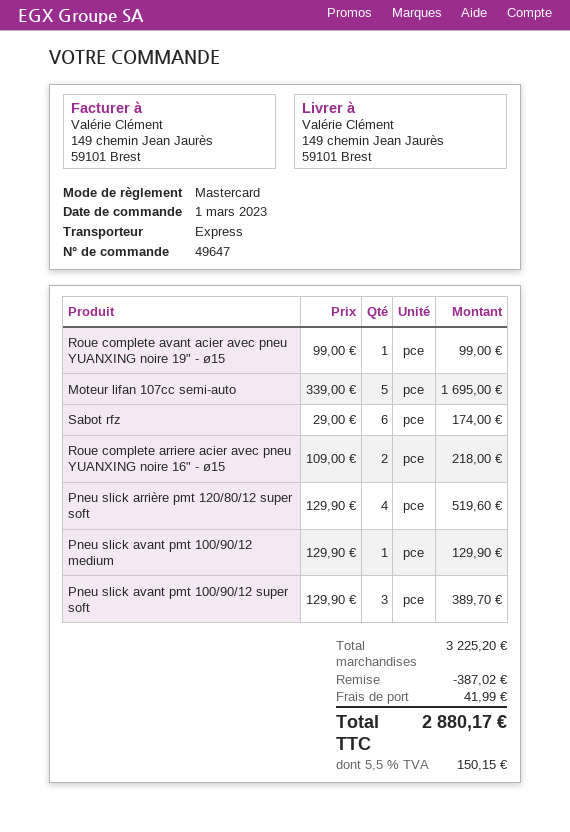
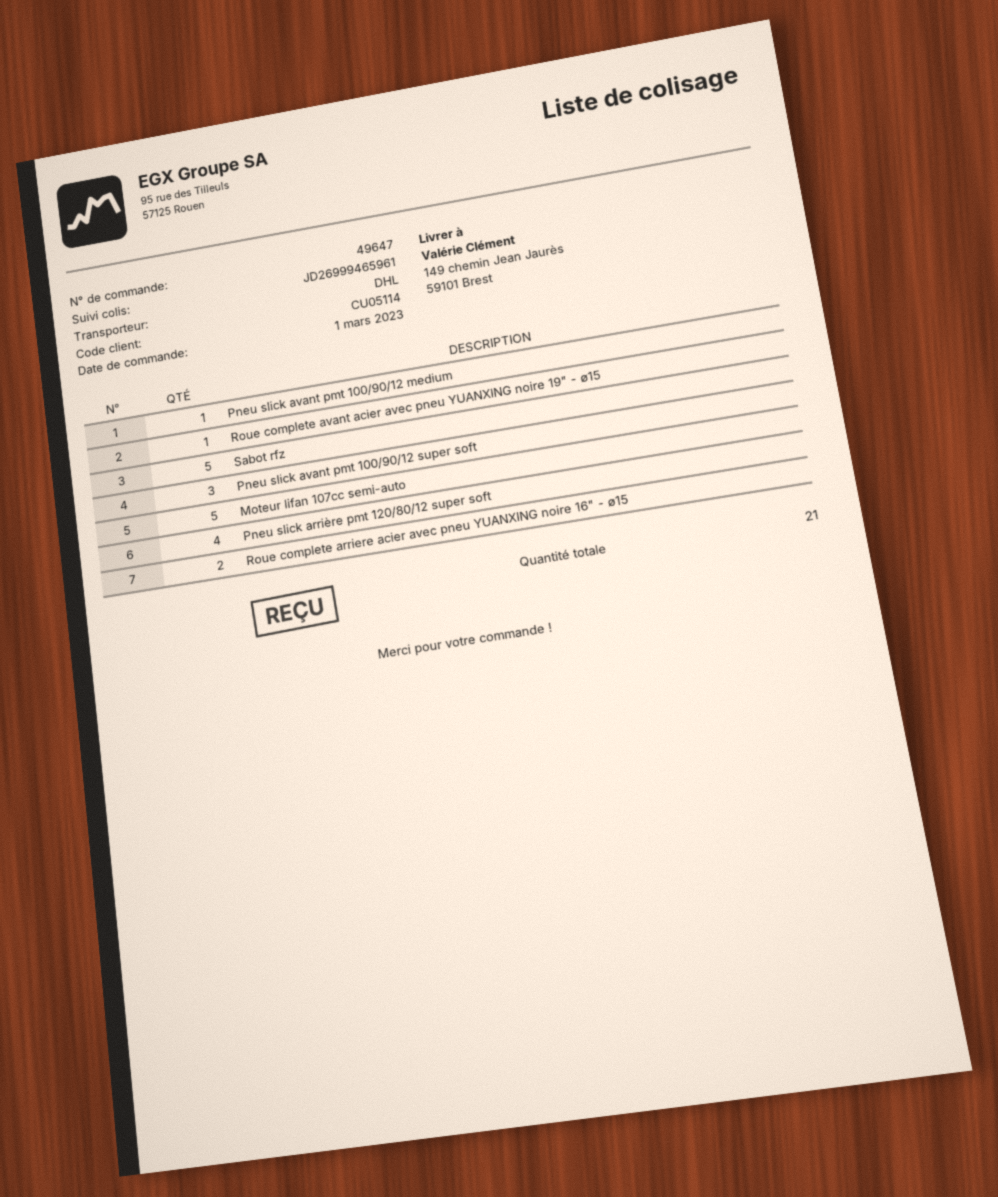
shipping method: express -> DHL
Sabot rfz: 6 -> 5

